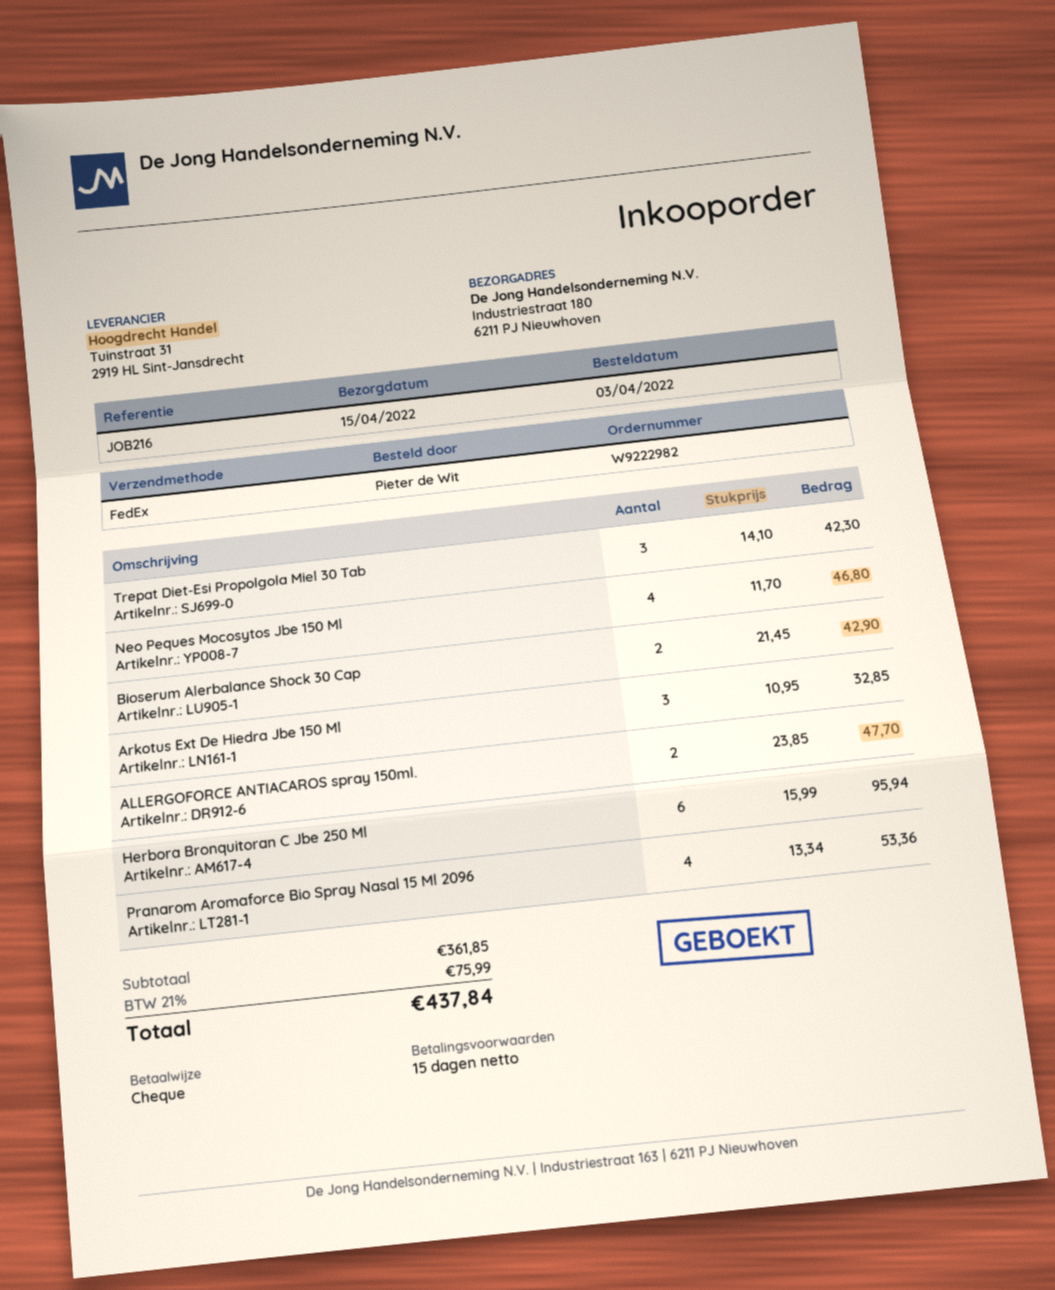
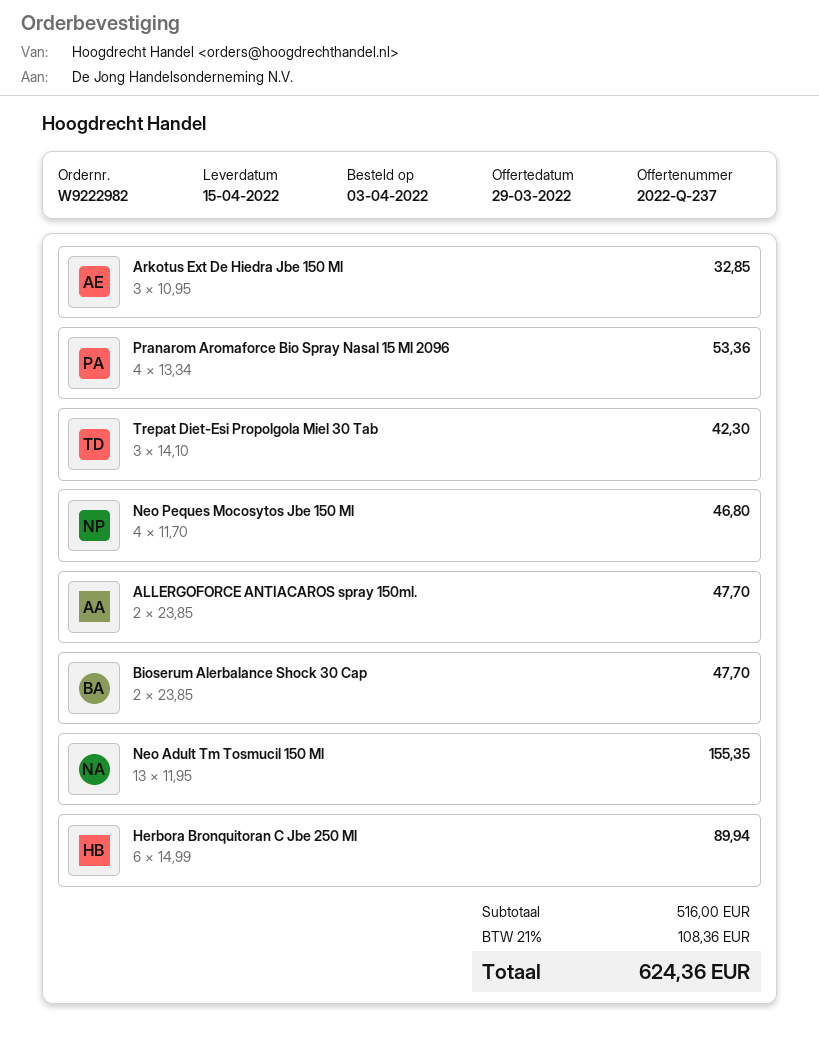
Bioserum Alerbalance Shock 30 Cap: 2 x 21.45 = 42.90 -> 2 x 23.85 = 47.70
Herbora Bronquitoran C Jbe 250 Ml: 6 x 15.99 = 95.94 -> 6 x 14.99 = 89.94
Neo Adult Tm Tosmucil 150 Ml: none -> 13 x 11.95 = 155.35
subtotal: 361.85 -> 516.00
tax: 21% = 75.99 -> 21% = 108.36
total: 437.84 -> 624.36

